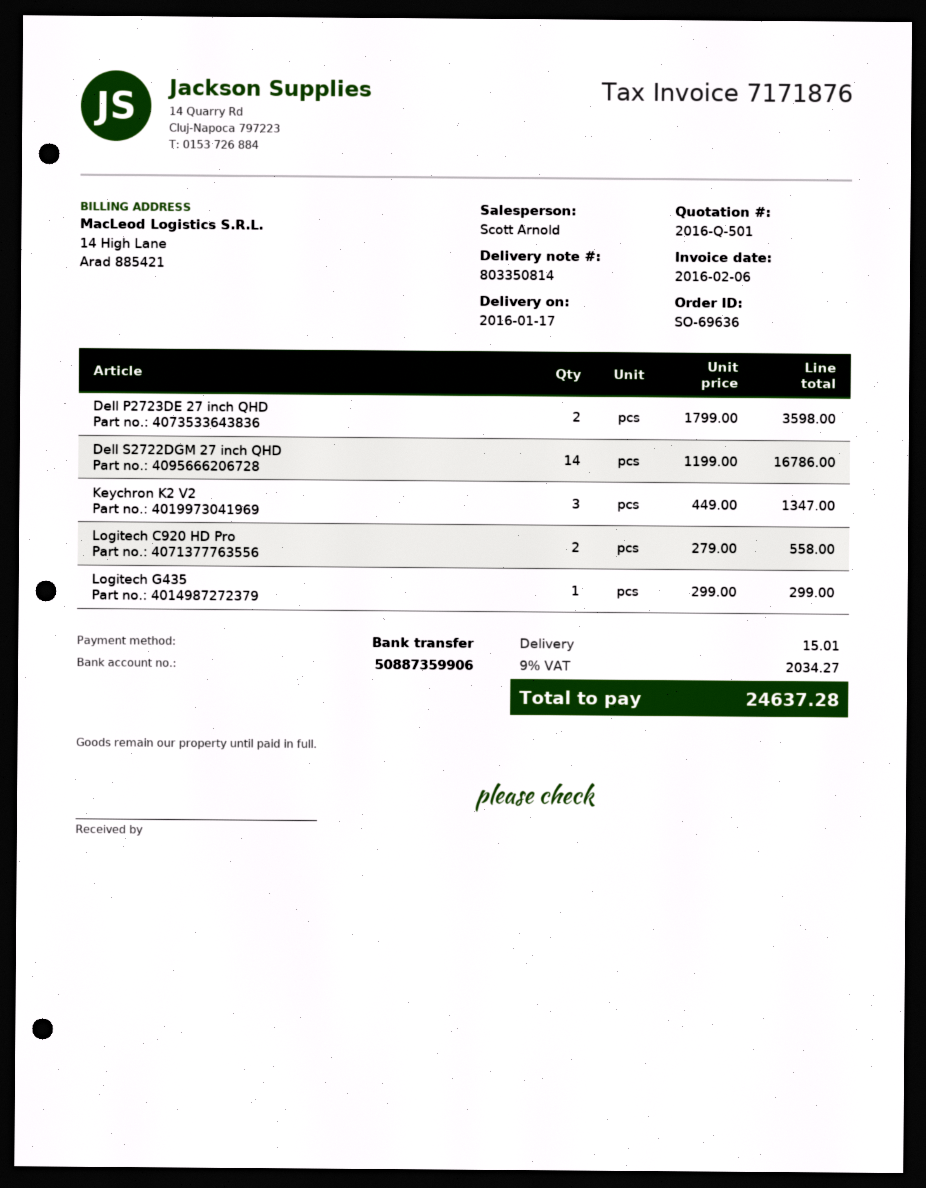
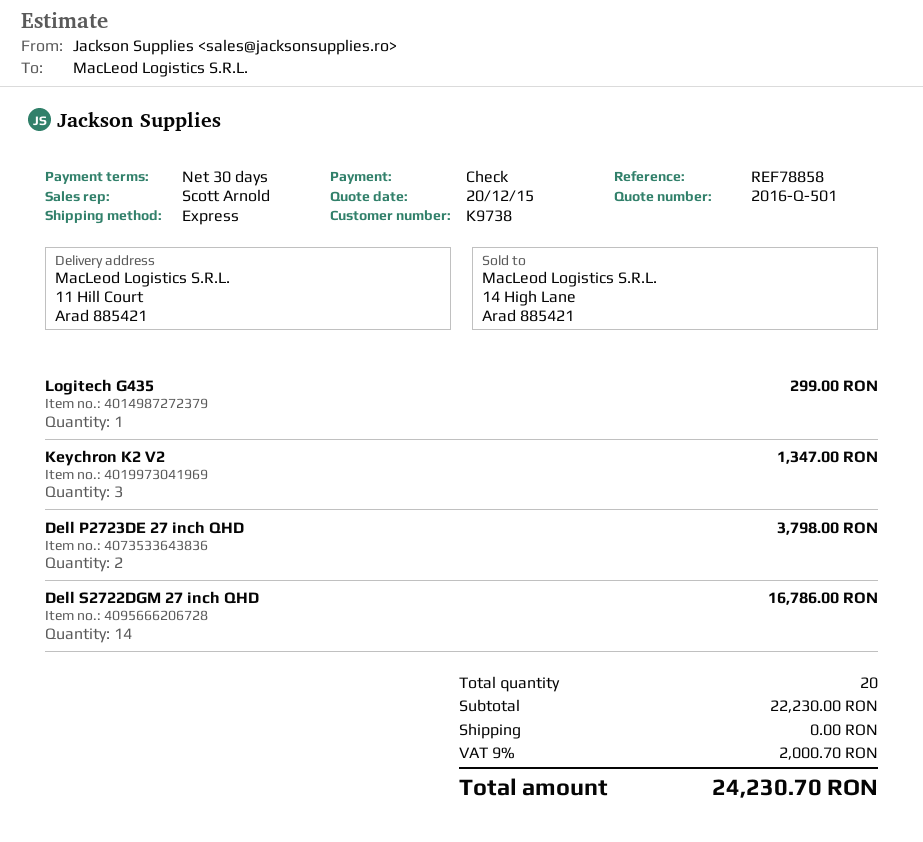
payment method: bank transfer -> cheque
Dell P2723DE 27 inch QHD: 2 for 3598.00 -> 2 for 3798.00
Logitech C920 HD Pro: 2 for 558.00 -> none
shipping: 15.01 -> 0.00
tax: 9% = 2034.27 -> 9% = 2000.70
total: 24637.28 -> 24230.70

